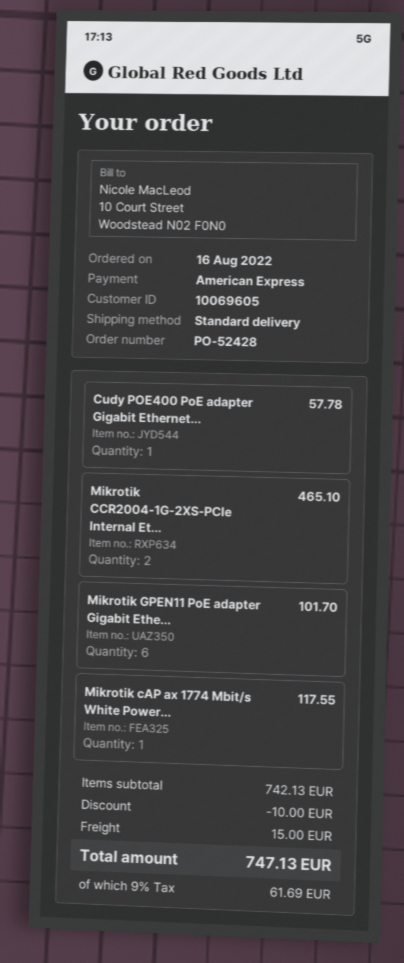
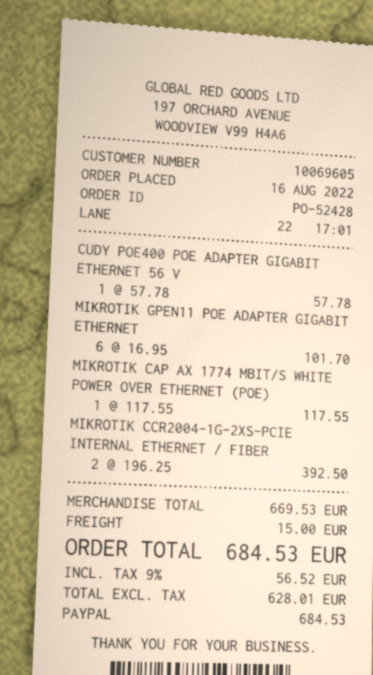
payment method: American Express -> PayPal
Mikrotik CCR2004-1G-2XS-PCIe Internal Et...: 2 for 465.10 -> 2 for 392.50
subtotal: 742.13 -> 669.53
discount: 10.00 -> none
tax: 9% = 61.69 -> 9% = 56.52
total: 747.13 -> 684.53

